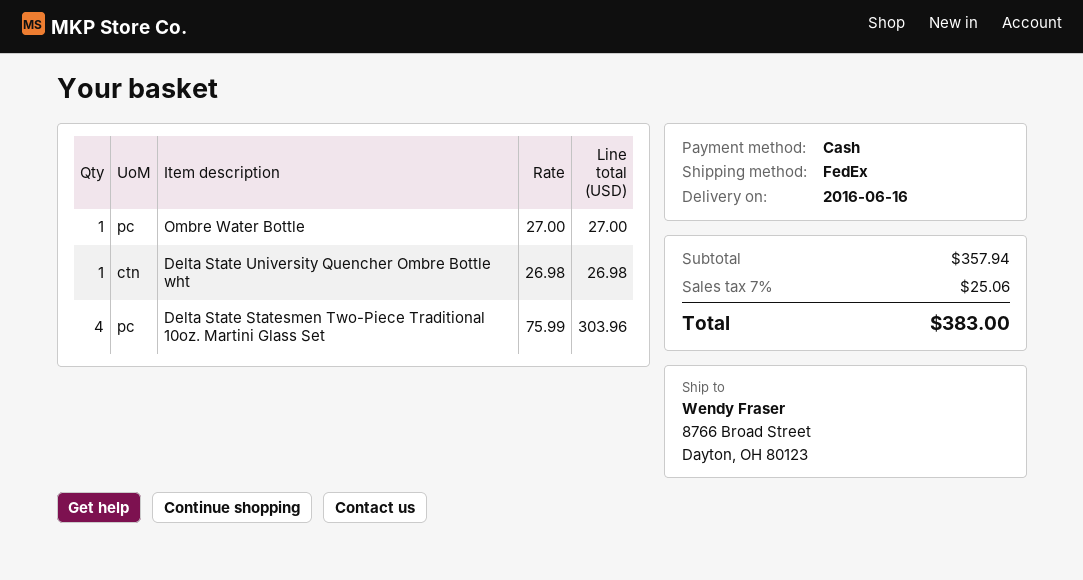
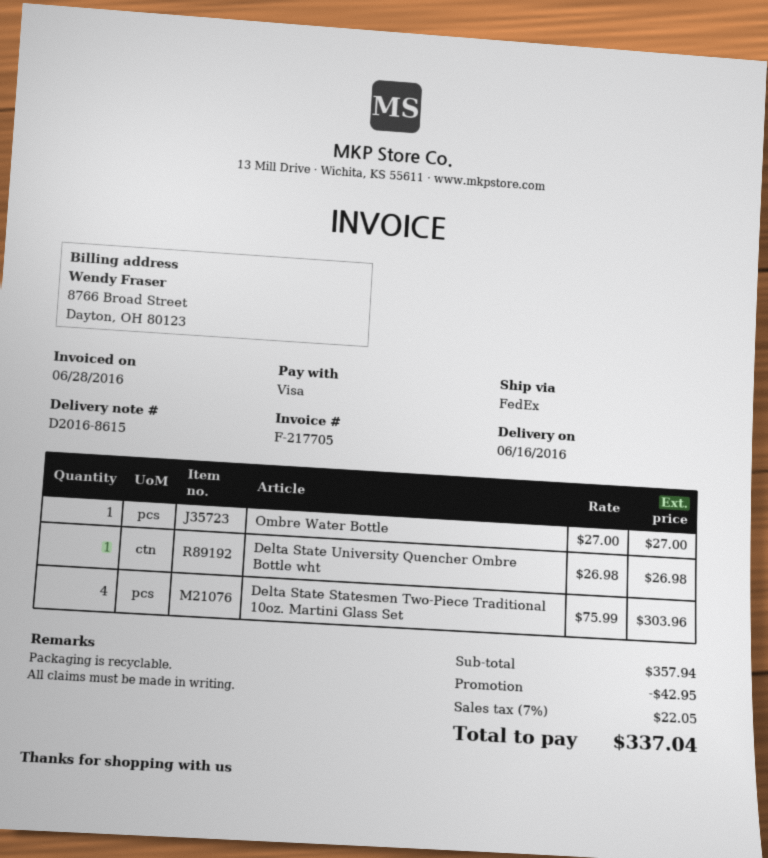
payment method: cash -> Visa
discount: none -> 42.95
tax: 7% = 25.06 -> 7% = 22.05
total: 383.00 -> 337.04

